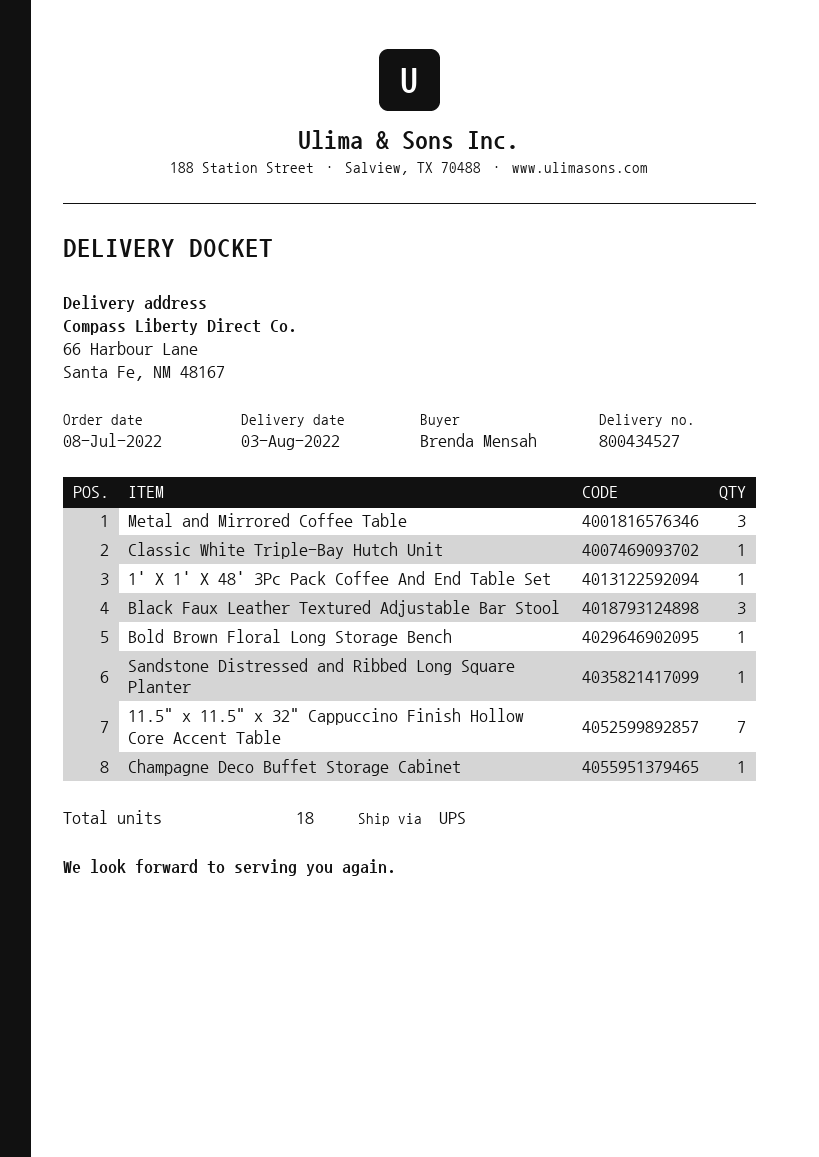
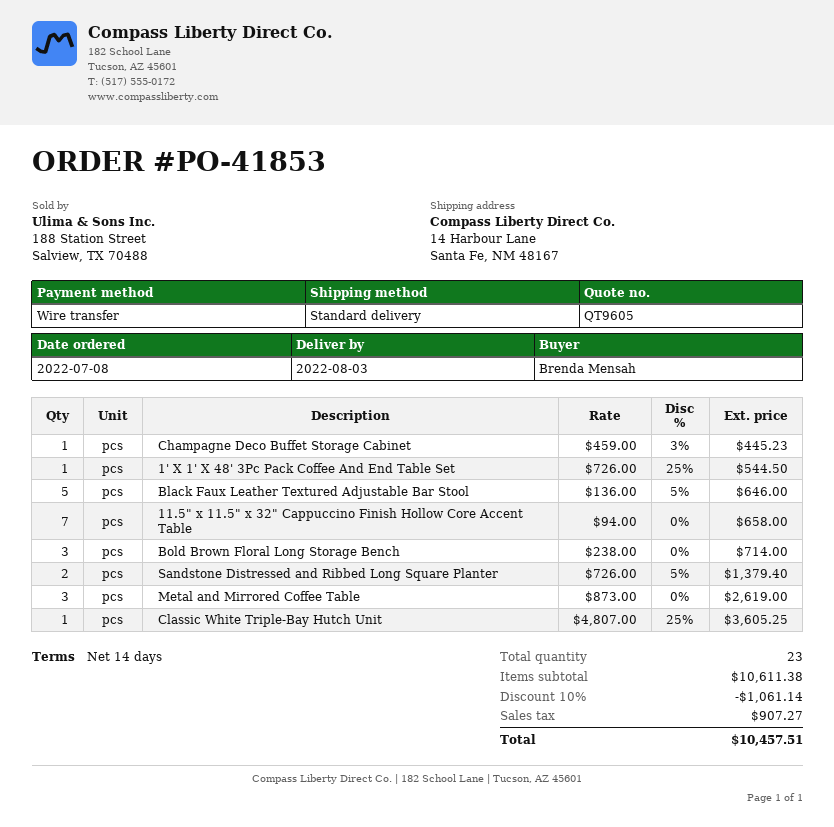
shipping method: UPS -> standard
ship to: 66 Harbour Lane, Santa Fe, NM 48167 -> 14 Harbour Lane, Santa Fe, NM 48167
Black Faux Leather Textured Adjustable Bar Stool: 3 -> 5
Bold Brown Floral Long Storage Bench: 1 -> 3
Sandstone Distressed and Ribbed Long Square Planter: 1 -> 2
total quantity: 18 -> 23

